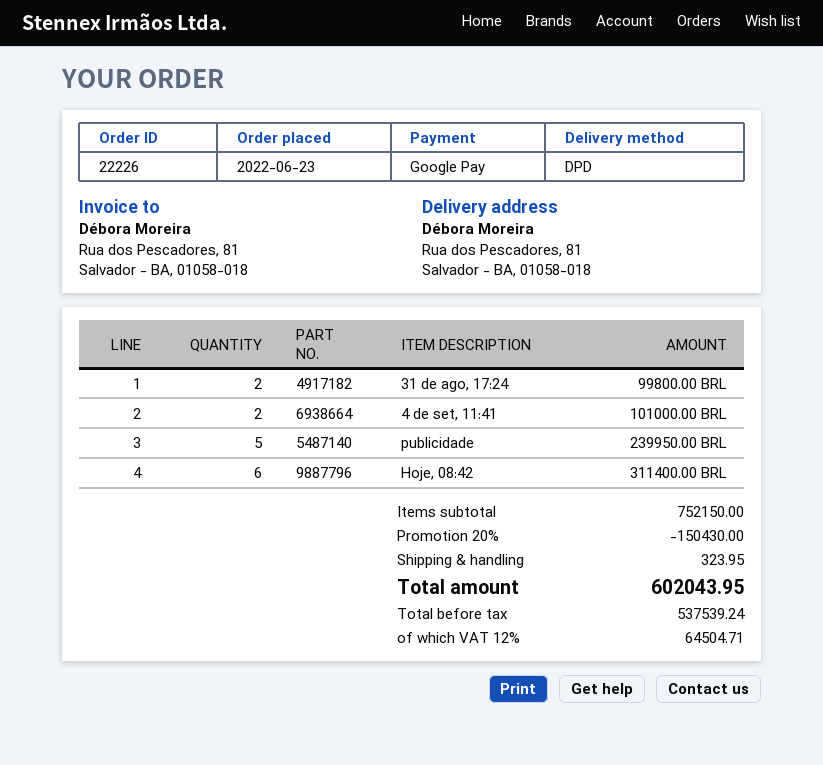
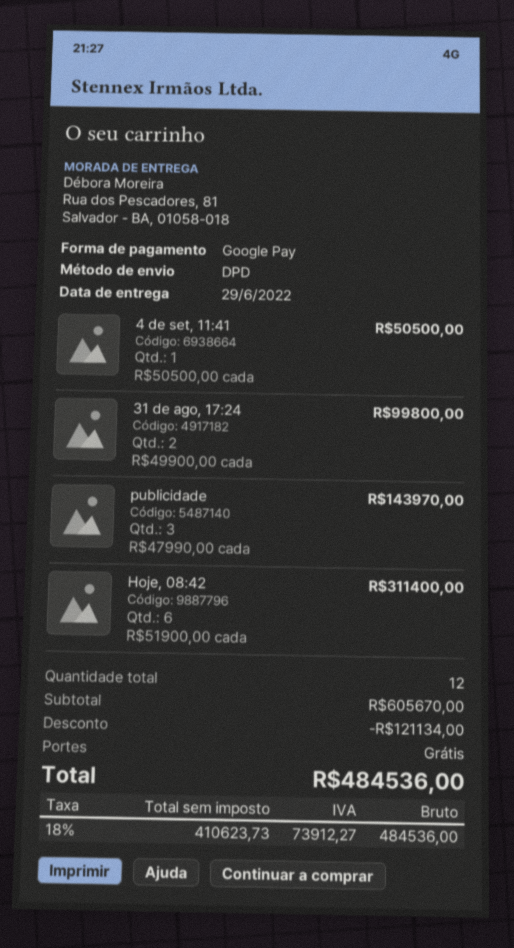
4 de set, 11:41: 2 for 101000.00 -> 1 for 50500.00
publicidade: 5 for 239950.00 -> 3 for 143970.00
subtotal: 752150.00 -> 605670.00
discount: 150430.00 -> 121134.00
shipping: 323.95 -> 0.00
net: 537539.24 -> 410623.73
tax: 12% = 64504.71 -> 18% = 73912.27
total: 602043.95 -> 484536.00

